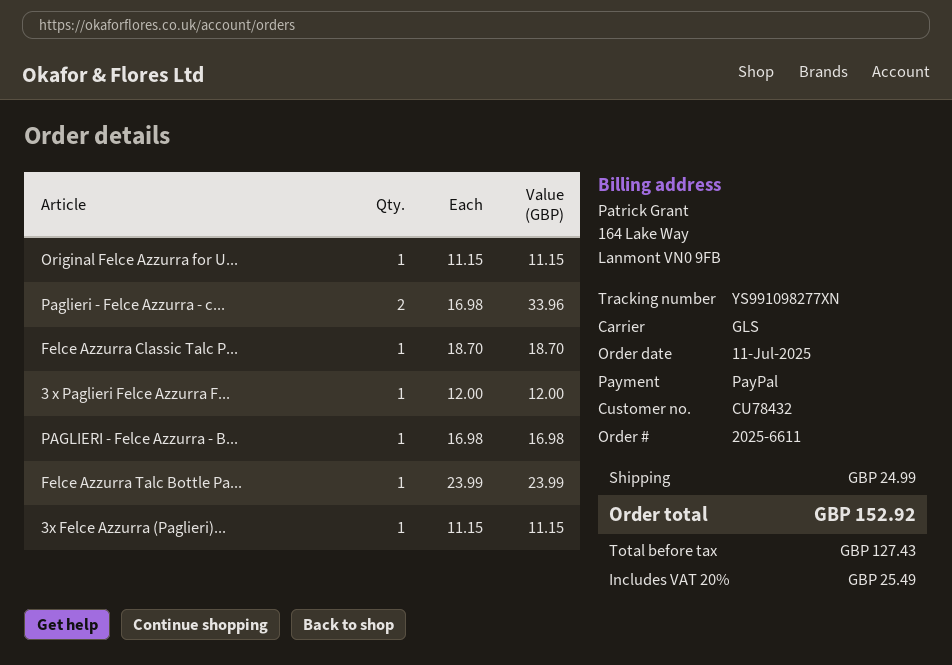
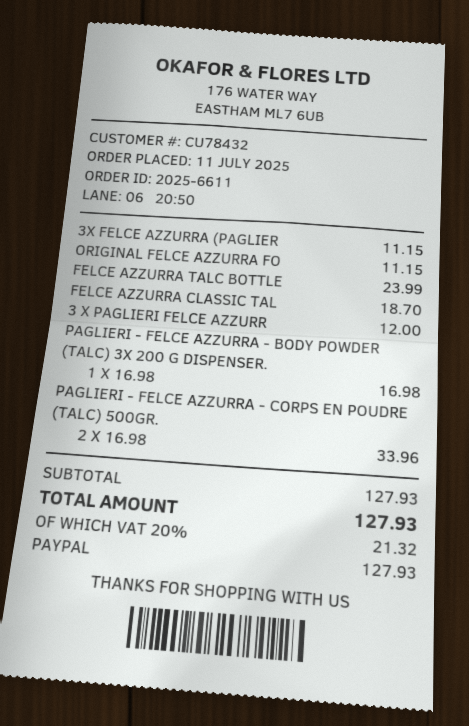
shipping: 24.99 -> none
tax: 20% = 25.49 -> 20% = 21.32
total: 152.92 -> 127.93

